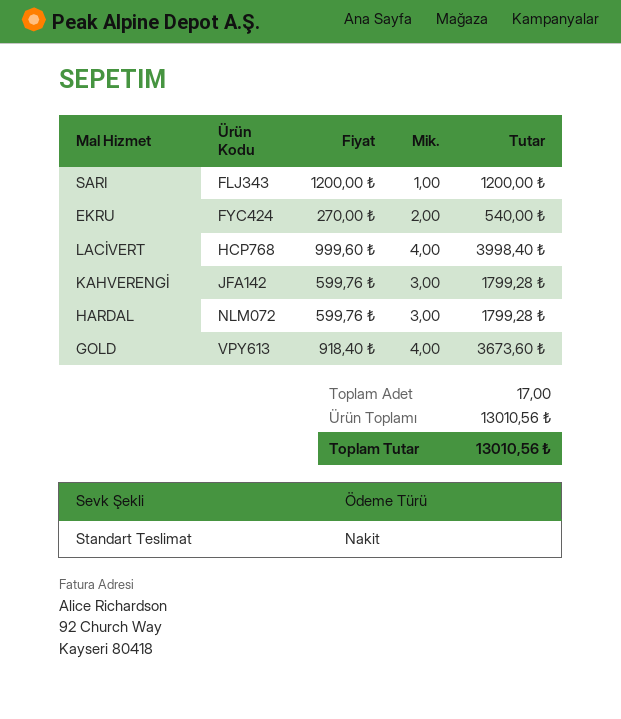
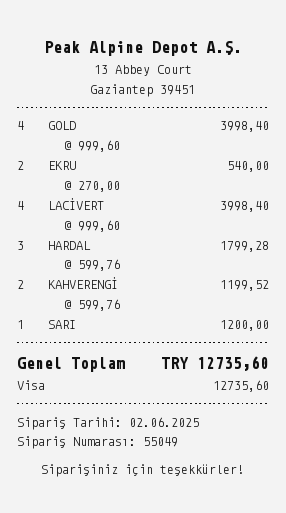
payment method: cash -> Visa
KAHVERENGİ: 3 x 599.76 = 1799.28 -> 2 x 599.76 = 1199.52
GOLD: 4 x 918.40 = 3673.60 -> 4 x 999.60 = 3998.40
total: 13010.56 -> 12735.60

